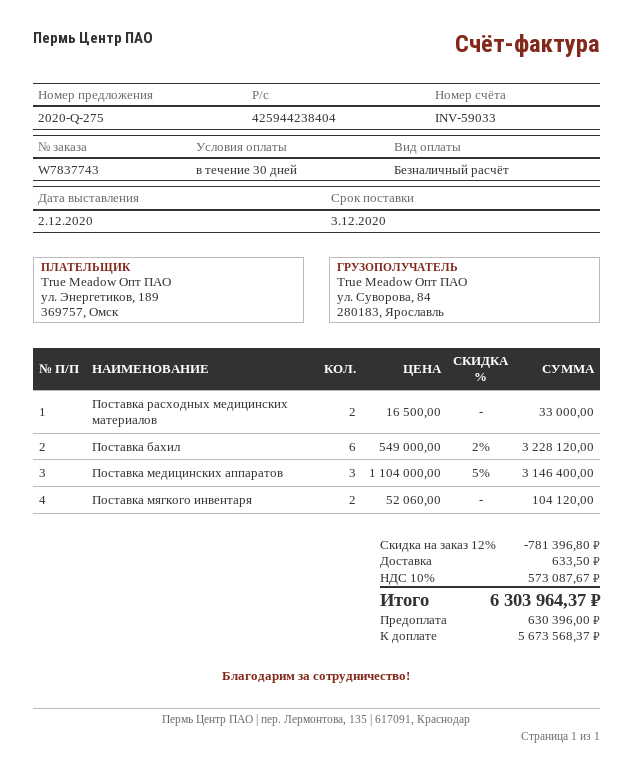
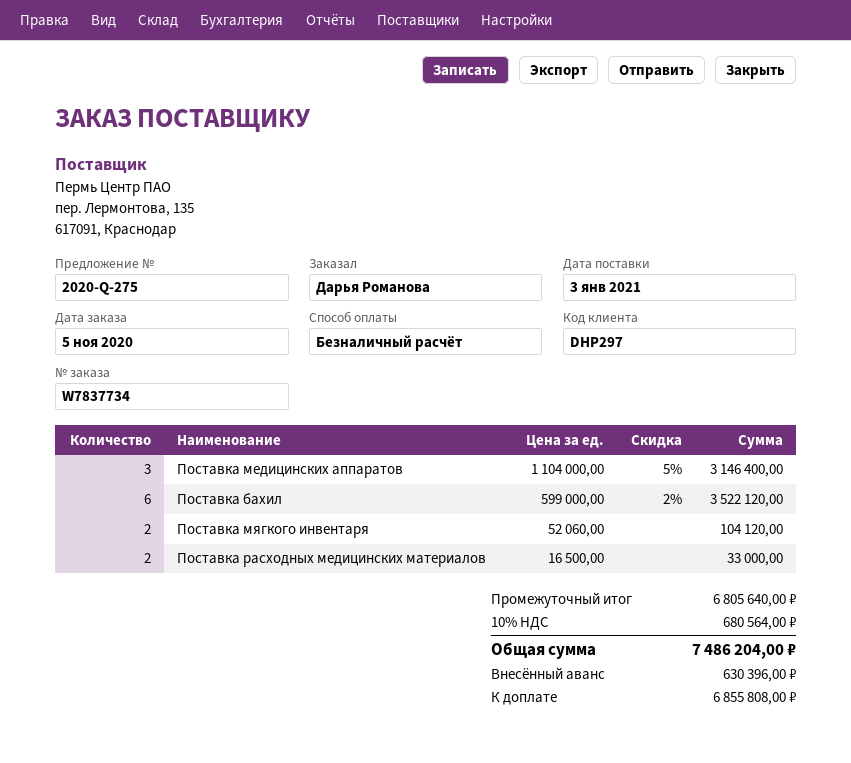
order number: W7837743 -> W7837734
delivery date: 2020-12-03 -> 2021-01-03
Поставка бахил: 6 x 549000.00 - 2% = 3228120.00 -> 6 x 599000.00 - 2% = 3522120.00
discount: 12% = 781396.80 -> none
shipping: 633.50 -> none
tax: 10% = 573087.67 -> 10% = 680564.00
total: 6303964.37 -> 7486204.00
balance: 5673568.37 -> 6855808.00

